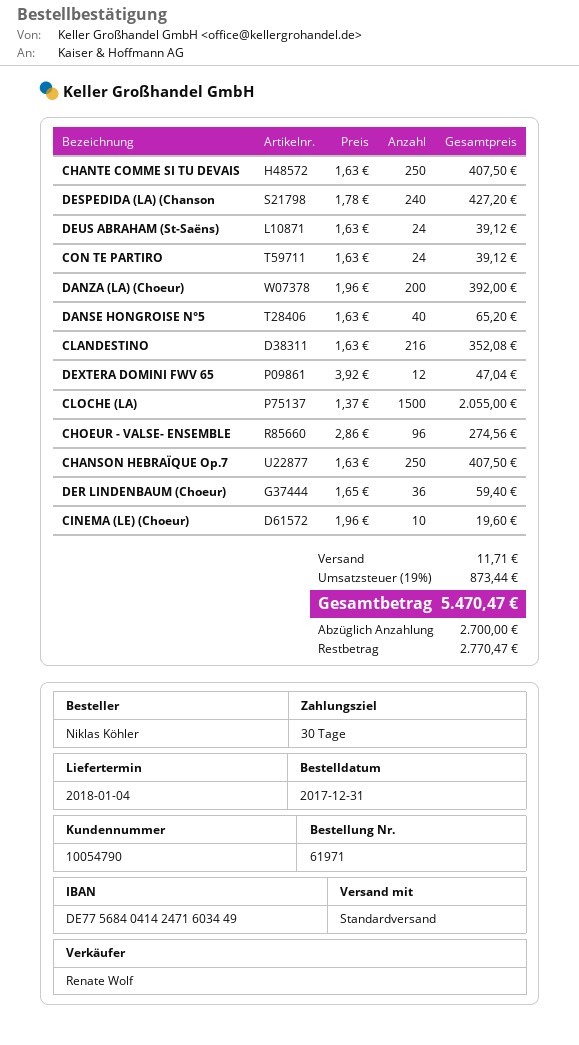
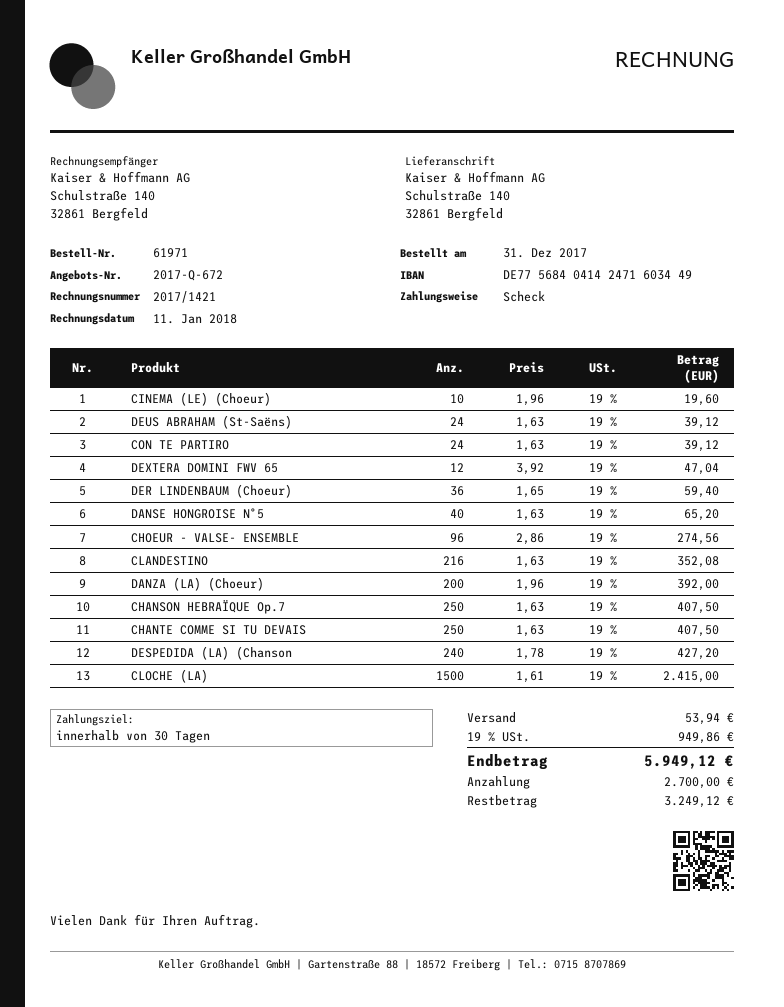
CLOCHE (LA): 1500 x 1.37 = 2055.00 -> 1500 x 1.61 = 2415.00
shipping: 11.71 -> 53.94
tax: 19% = 873.44 -> 19% = 949.86
total: 5470.47 -> 5949.12
balance: 2770.47 -> 3249.12

